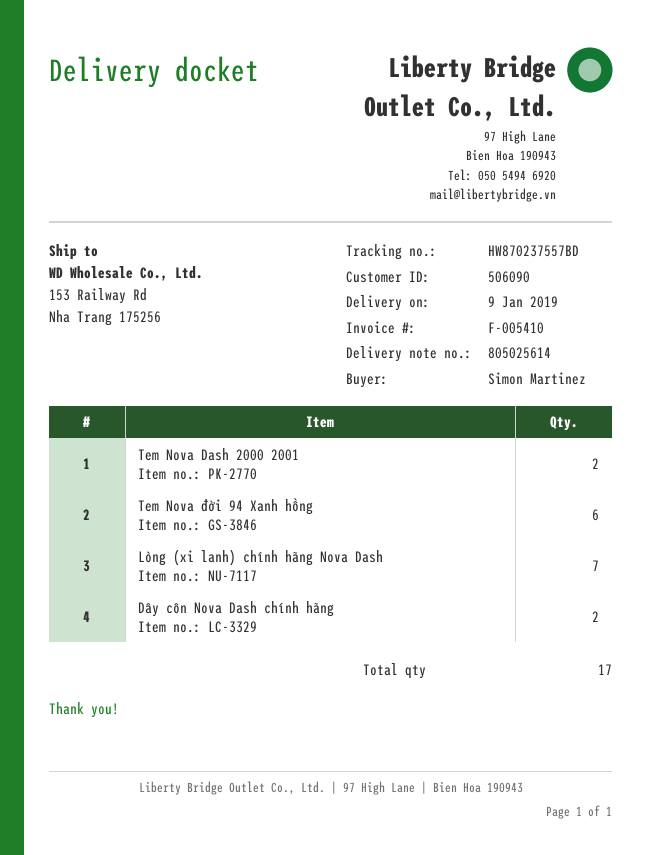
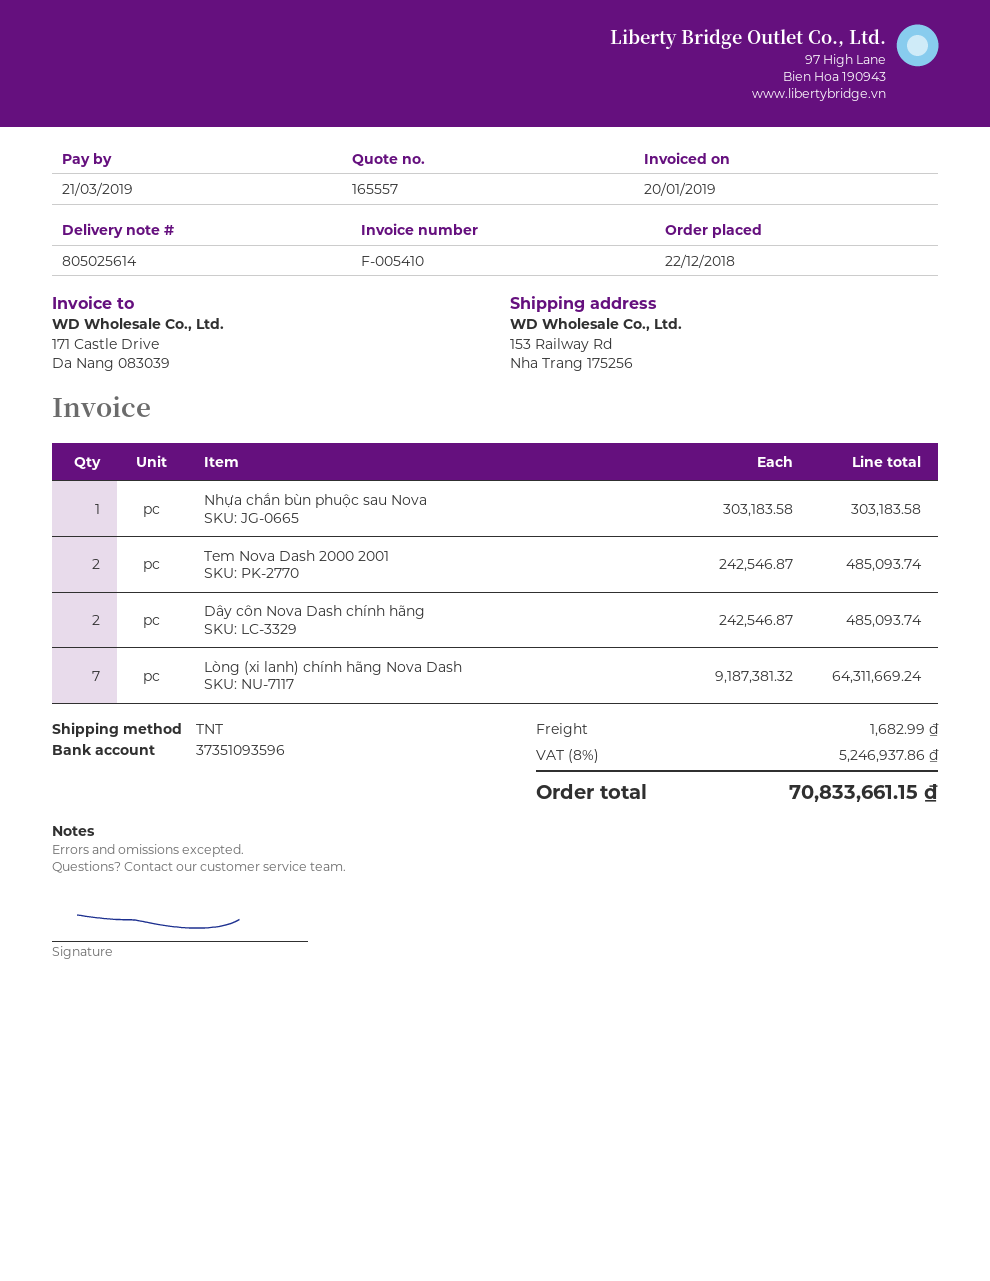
Tem Nova đời 94 Xanh hồng: 6 -> none
Nhựa chắn bùn phuộc sau Nova: none -> 1

